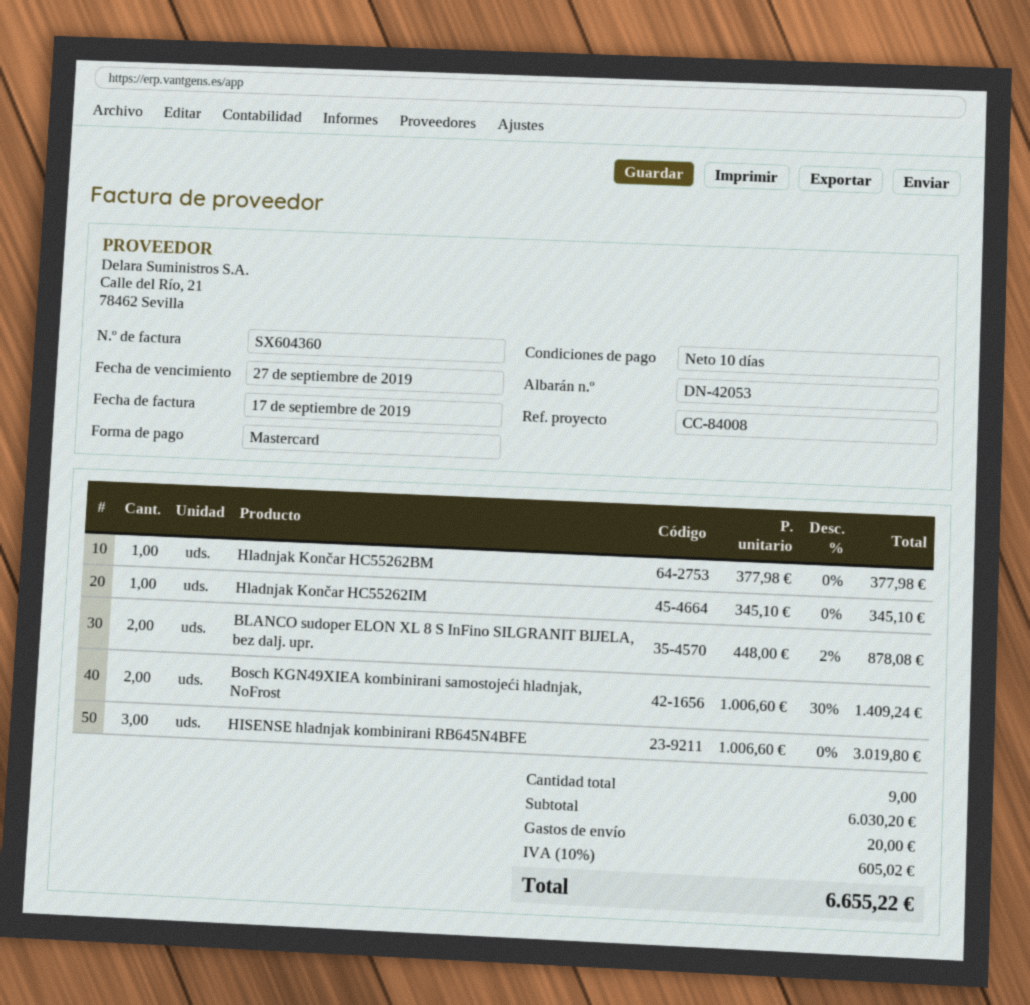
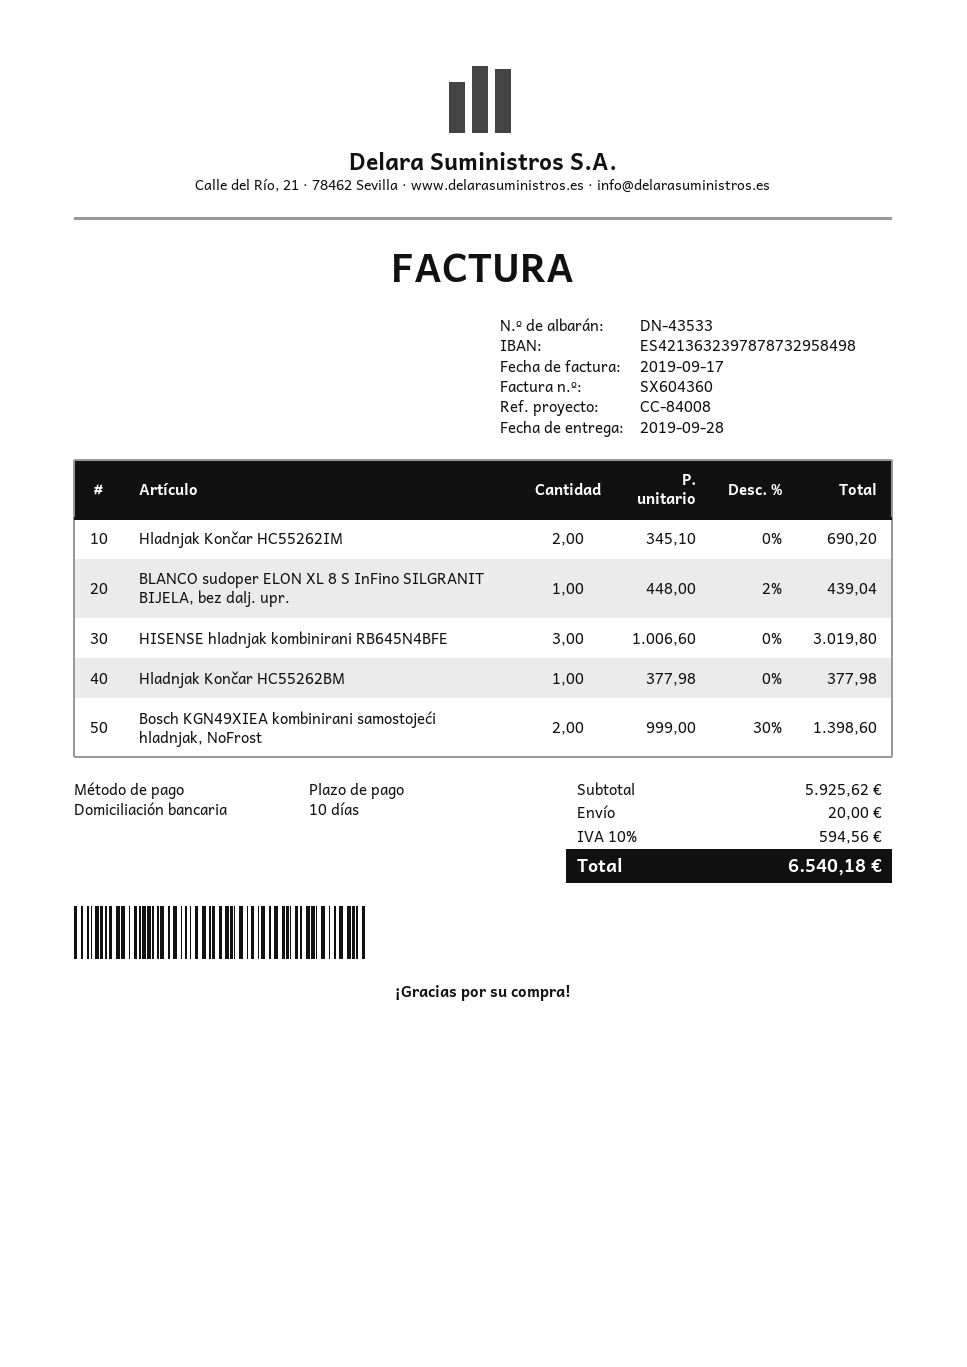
delivery note number: DN-42053 -> DN-43533
payment method: Mastercard -> direct debit
Hladnjak Končar HC55262IM: 1 x 345.10 = 345.10 -> 2 x 345.10 = 690.20
BLANCO sudoper ELON XL 8 S InFino SILGRANIT BIJELA, bez dalj. upr.: 2 x 448.00 - 2% = 878.08 -> 1 x 448.00 - 2% = 439.04
Bosch KGN49XIEA kombinirani samostojeći hladnjak, NoFrost: 2 x 1006.60 - 30% = 1409.24 -> 2 x 999.00 - 30% = 1398.60
subtotal: 6030.20 -> 5925.62
tax: 10% = 605.02 -> 10% = 594.56
total: 6655.22 -> 6540.18

